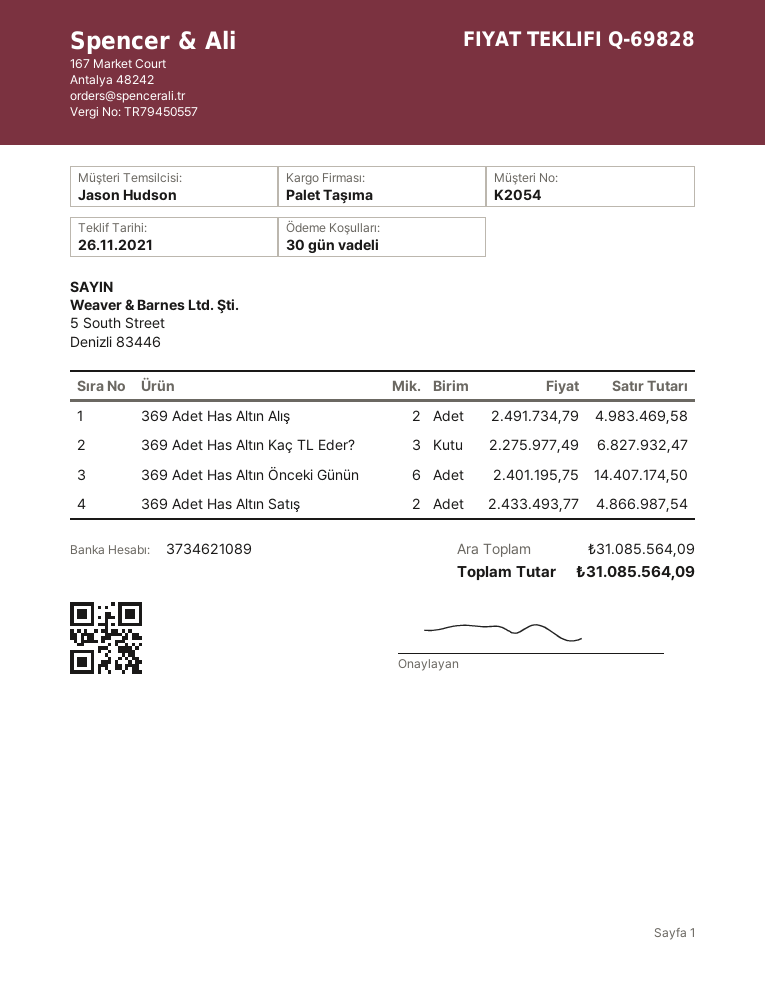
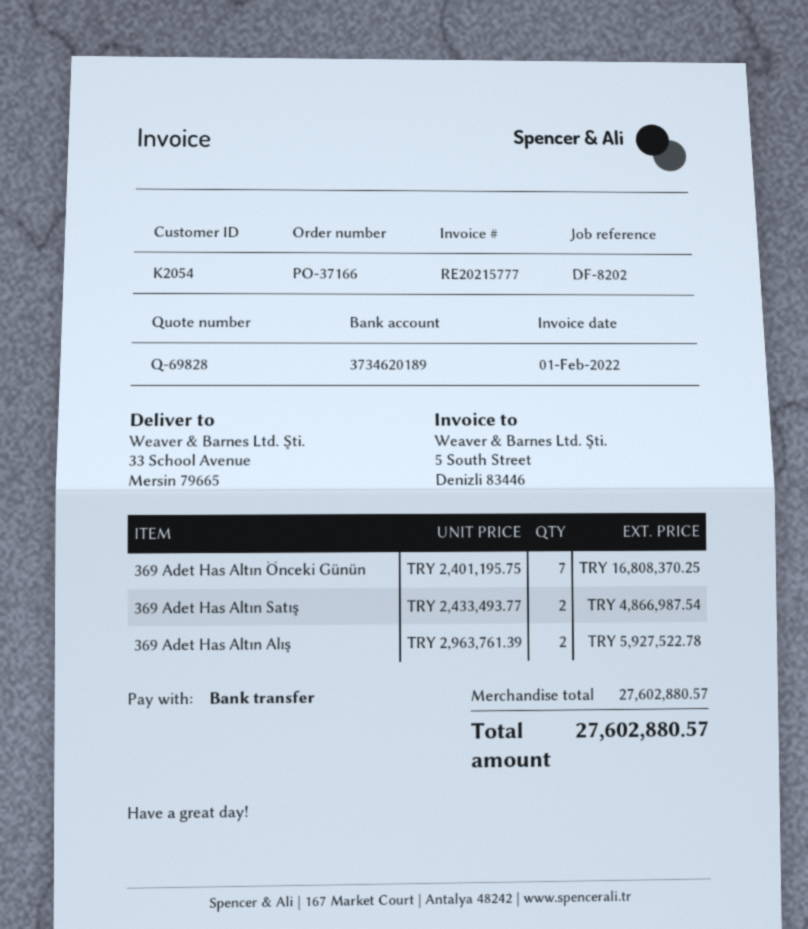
bank account: 3734621089 -> 3734620189
369 Adet Has Altın Alış: 2 x 2491734.79 = 4983469.58 -> 2 x 2963761.39 = 5927522.78
369 Adet Has Altın Kaç TL Eder?: 3 x 2275977.49 = 6827932.47 -> none
369 Adet Has Altın Önceki Günün: 6 x 2401195.75 = 14407174.50 -> 7 x 2401195.75 = 16808370.25
subtotal: 31085564.09 -> 27602880.57
total: 31085564.09 -> 27602880.57

